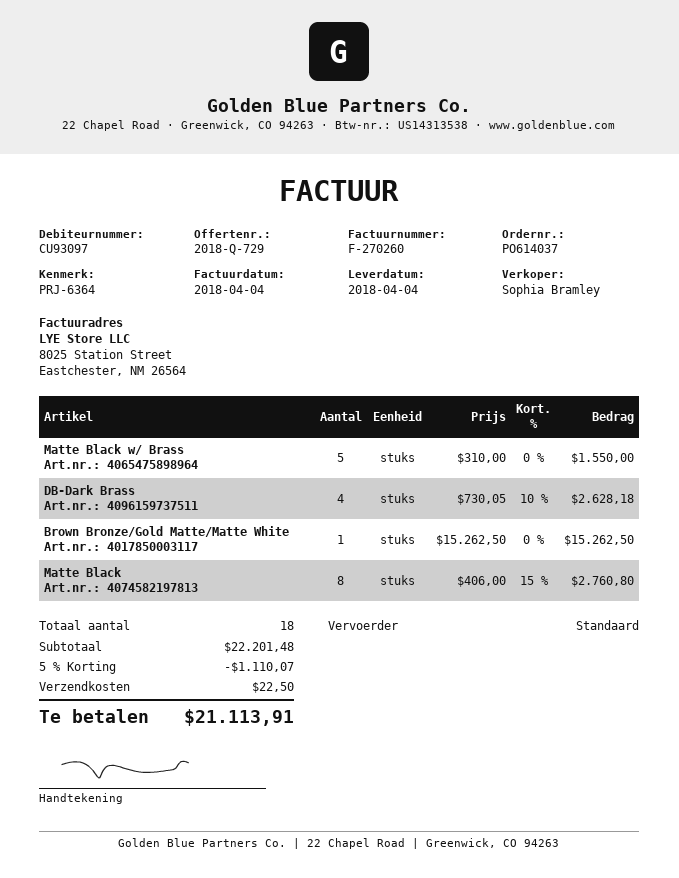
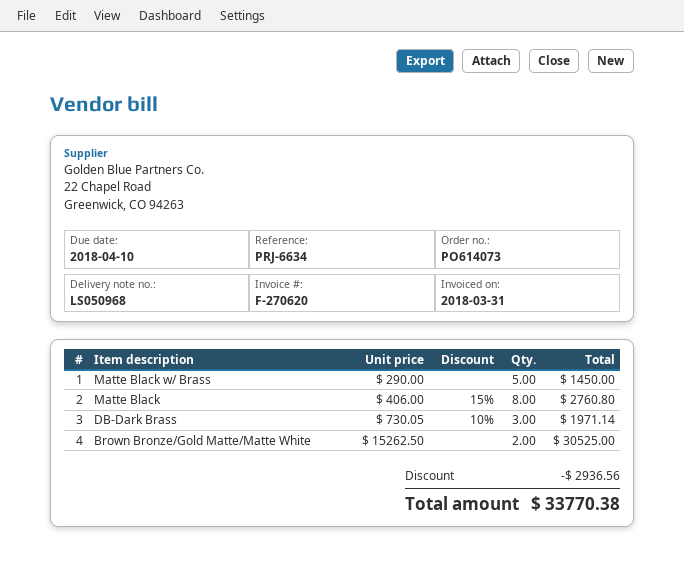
order number: PO614037 -> PO614073
invoice number: F-270260 -> F-270620
invoice date: 2018-04-04 -> 2018-03-31
reference: PRJ-6364 -> PRJ-6634
Matte Black w/ Brass: 5 x 310.00 = 1550.00 -> 5 x 290.00 = 1450.00
DB-Dark Brass: 4 x 730.05 - 10% = 2628.18 -> 3 x 730.05 - 10% = 1971.14
Brown Bronze/Gold Matte/Matte White: 1 x 15262.50 = 15262.50 -> 2 x 15262.50 = 30525.00
discount: 1110.07 -> 2936.56
shipping: 22.50 -> none
total: 21113.91 -> 33770.38

